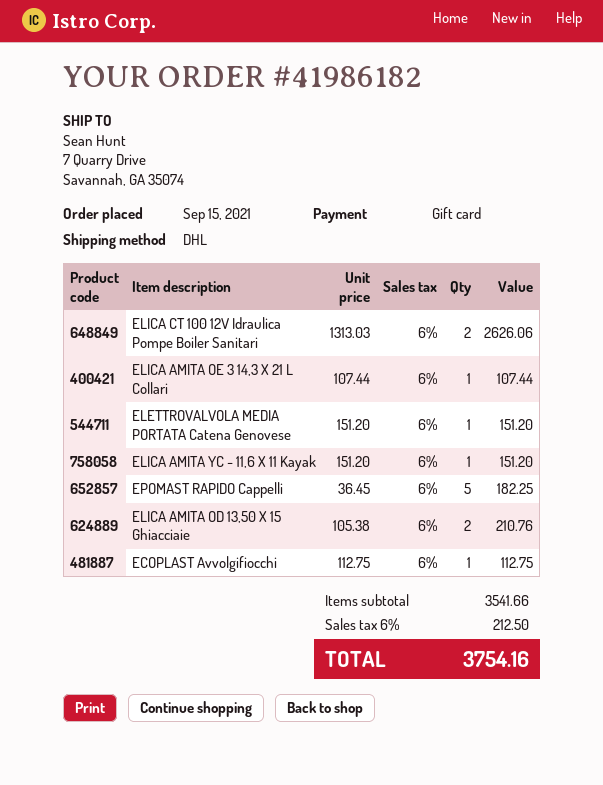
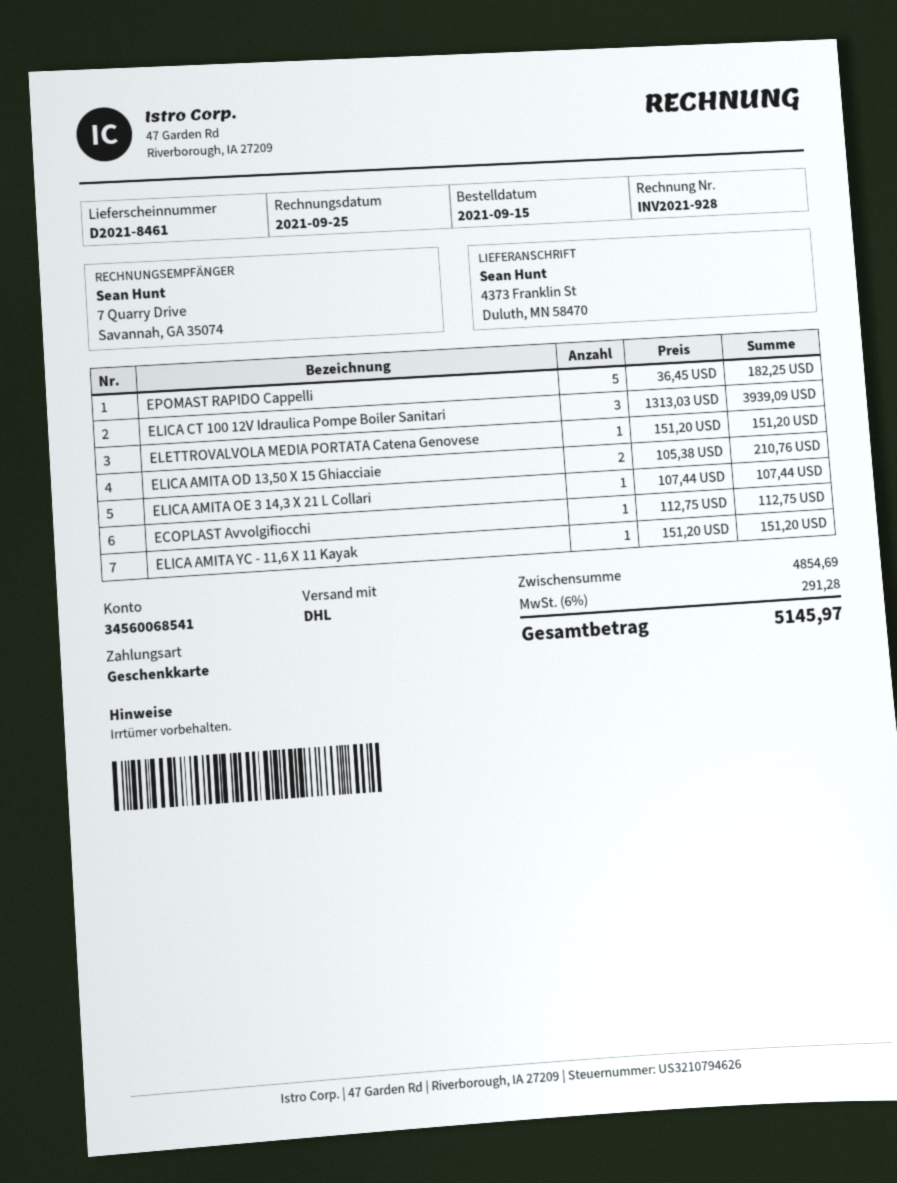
ship to: 7 Quarry Drive, Savannah, GA 35074 -> 4373 Franklin St, Duluth, MN 58470
ELICA CT 100 12V Idraulica Pompe Boiler Sanitari: 2 x 1313.03 = 2626.06 -> 3 x 1313.03 = 3939.09
subtotal: 3541.66 -> 4854.69
tax: 6% = 212.50 -> 6% = 291.28
total: 3754.16 -> 5145.97

